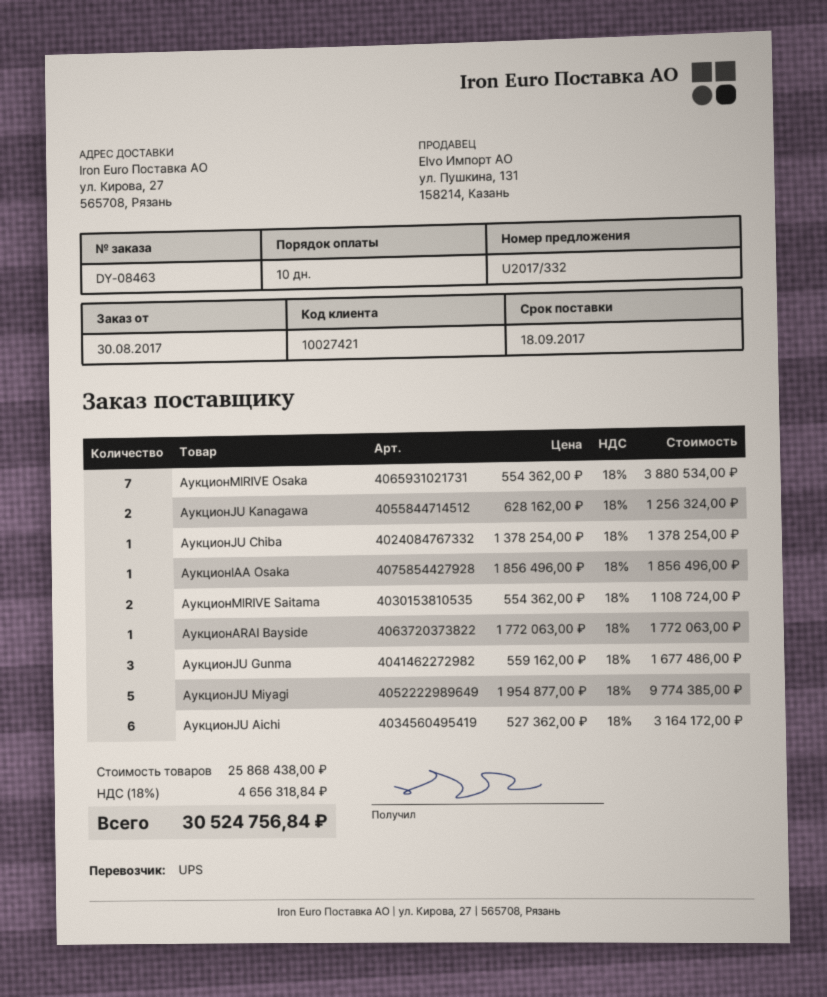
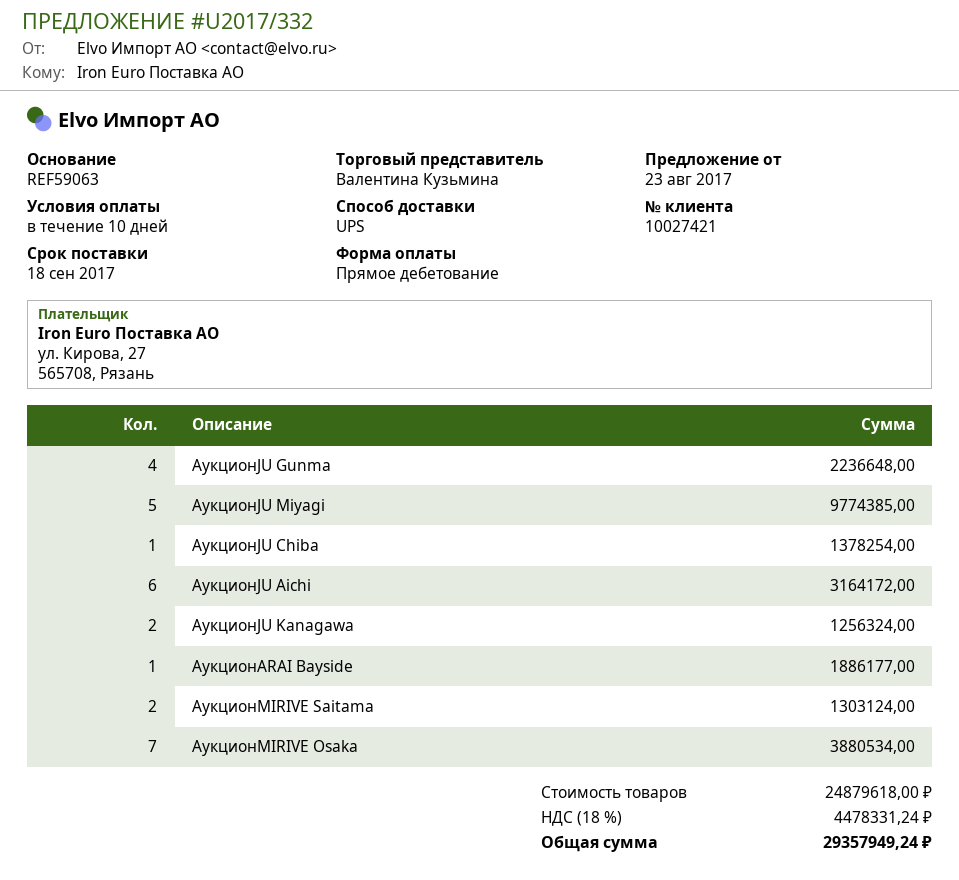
АукционIAA Osaka: 1 for 1856496.00 -> none
АукционMIRIVE Saitama: 2 for 1108724.00 -> 2 for 1303124.00
АукционARAI Bayside: 1 for 1772063.00 -> 1 for 1886177.00
АукционJU Gunma: 3 for 1677486.00 -> 4 for 2236648.00
subtotal: 25868438.00 -> 24879618.00
tax: 18% = 4656318.84 -> 18% = 4478331.24
total: 30524756.84 -> 29357949.24

